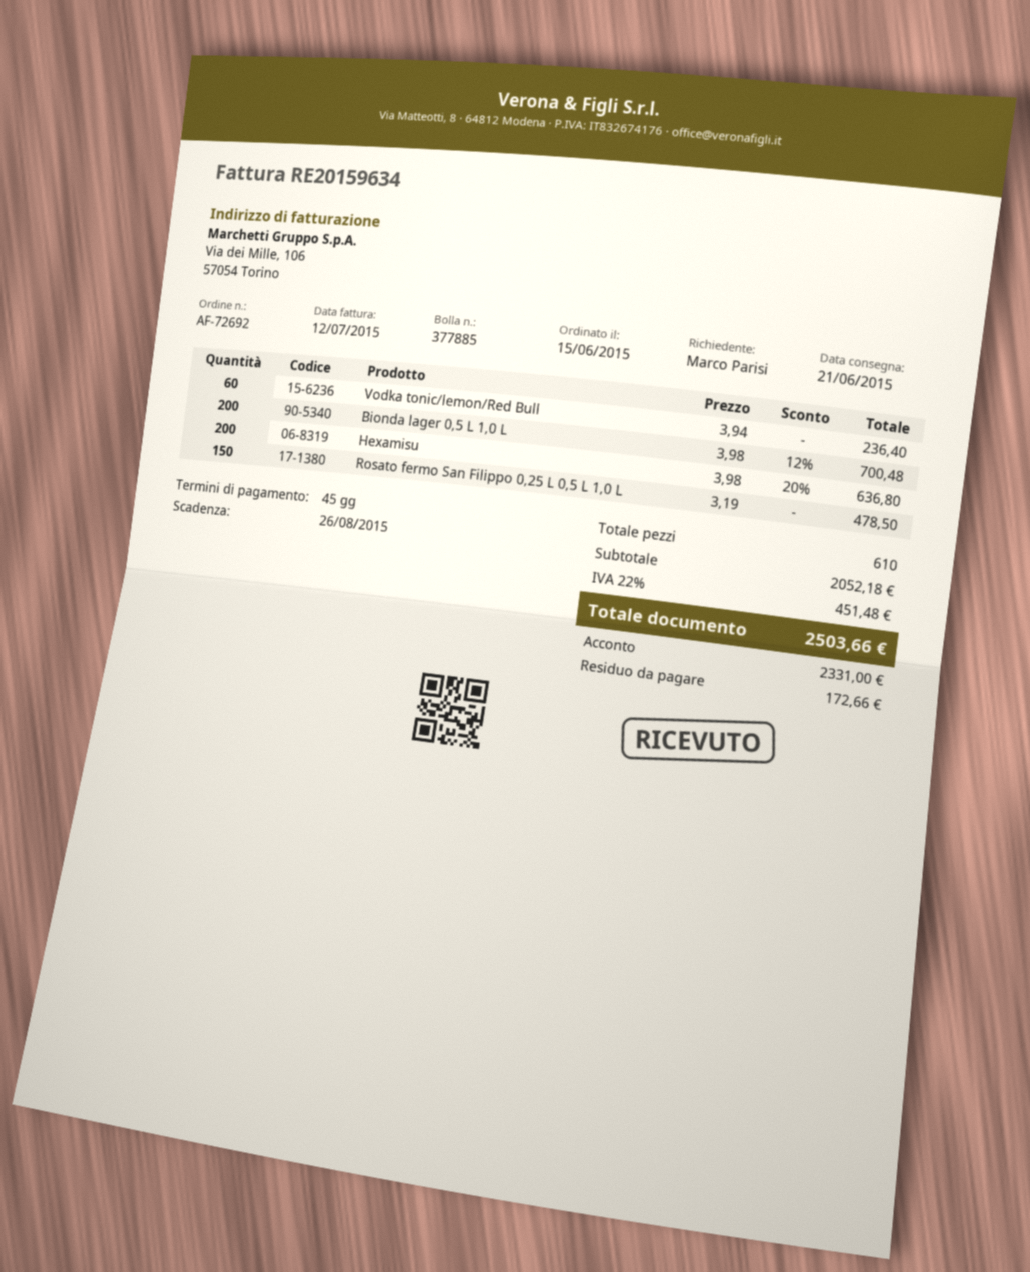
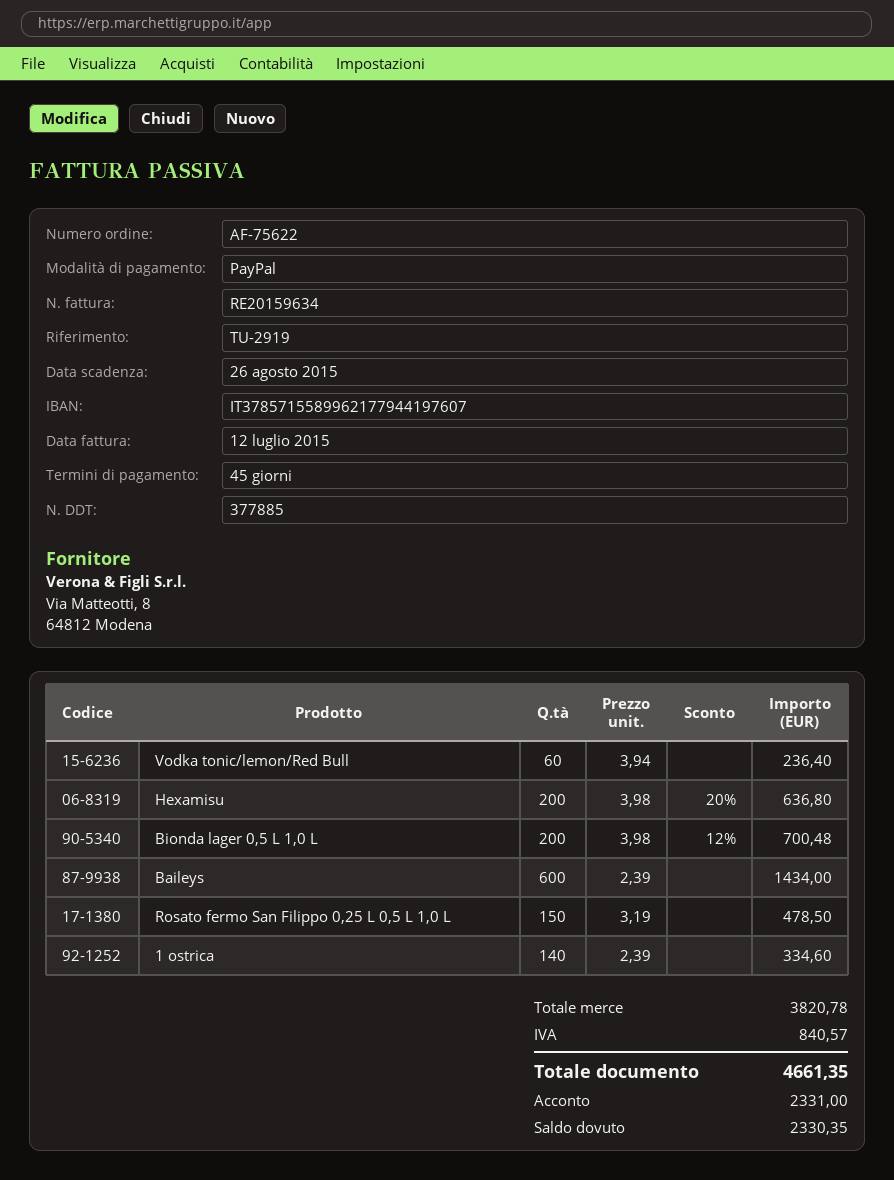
order number: AF-72692 -> AF-75622
Baileys: none -> 600 x 2.39 = 1434.00
1 ostrica: none -> 140 x 2.39 = 334.60
subtotal: 2052.18 -> 3820.78
tax: 451.48 -> 840.57
total: 2503.66 -> 4661.35
balance: 172.66 -> 2330.35

